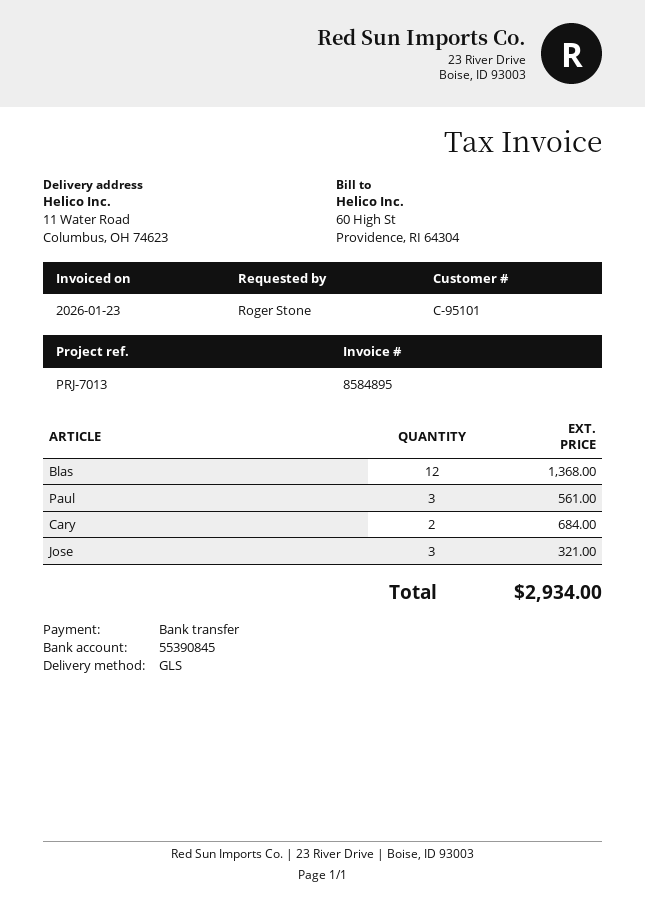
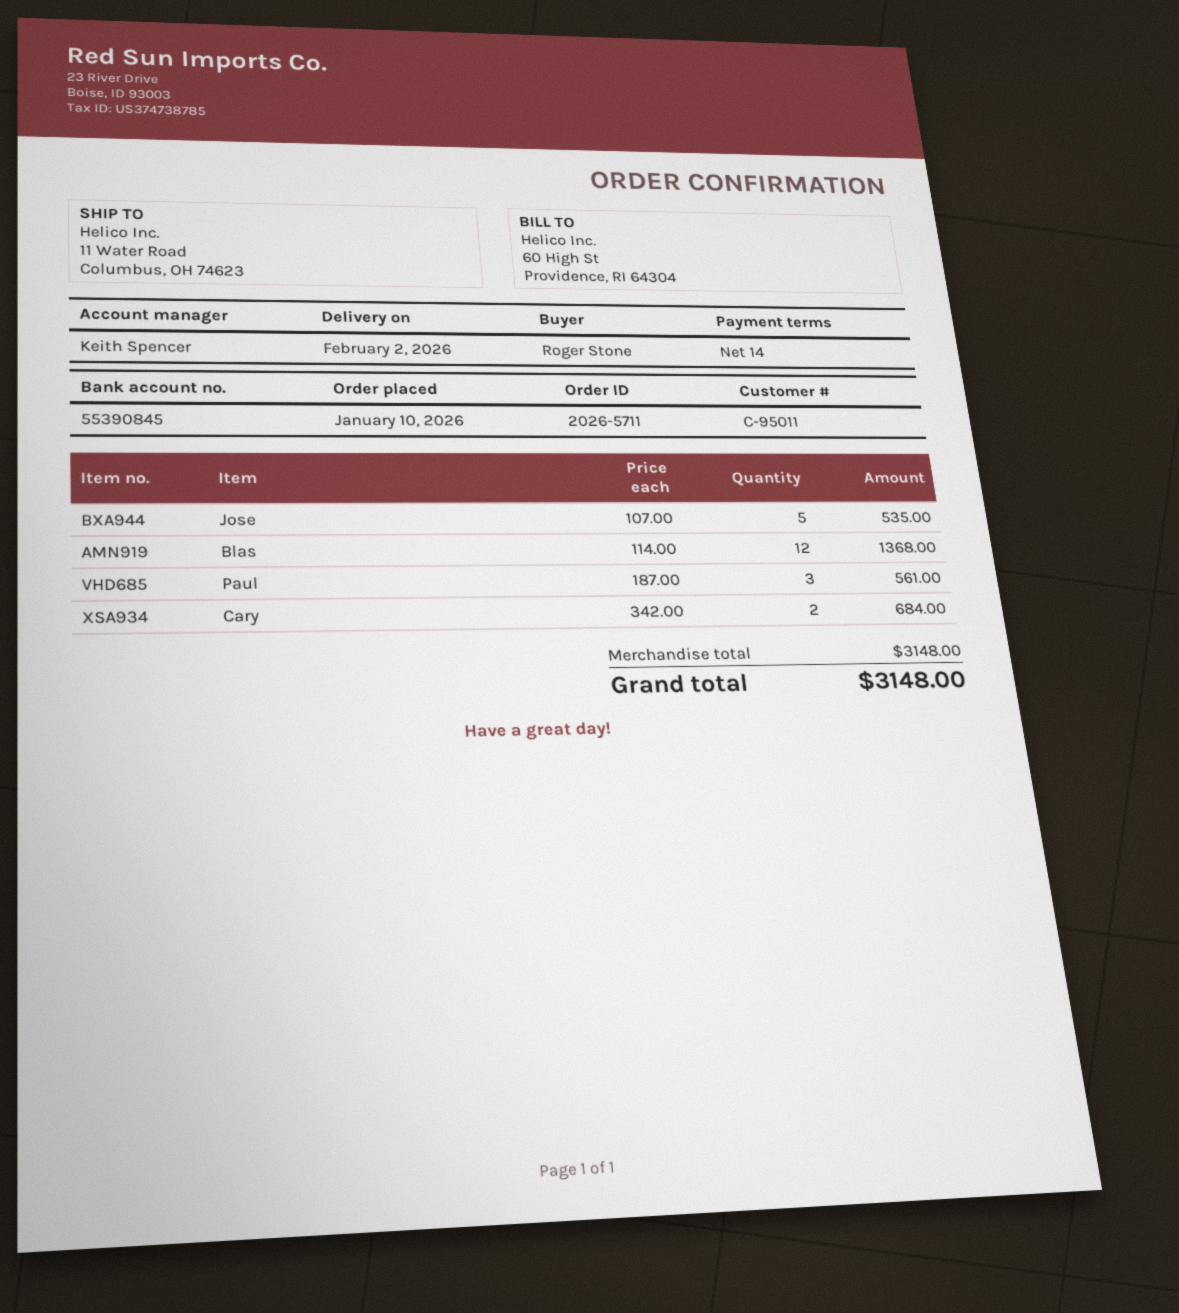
customer number: C-95101 -> C-95011
Jose: 3 for 321.00 -> 5 for 535.00
total: 2934.00 -> 3148.00

